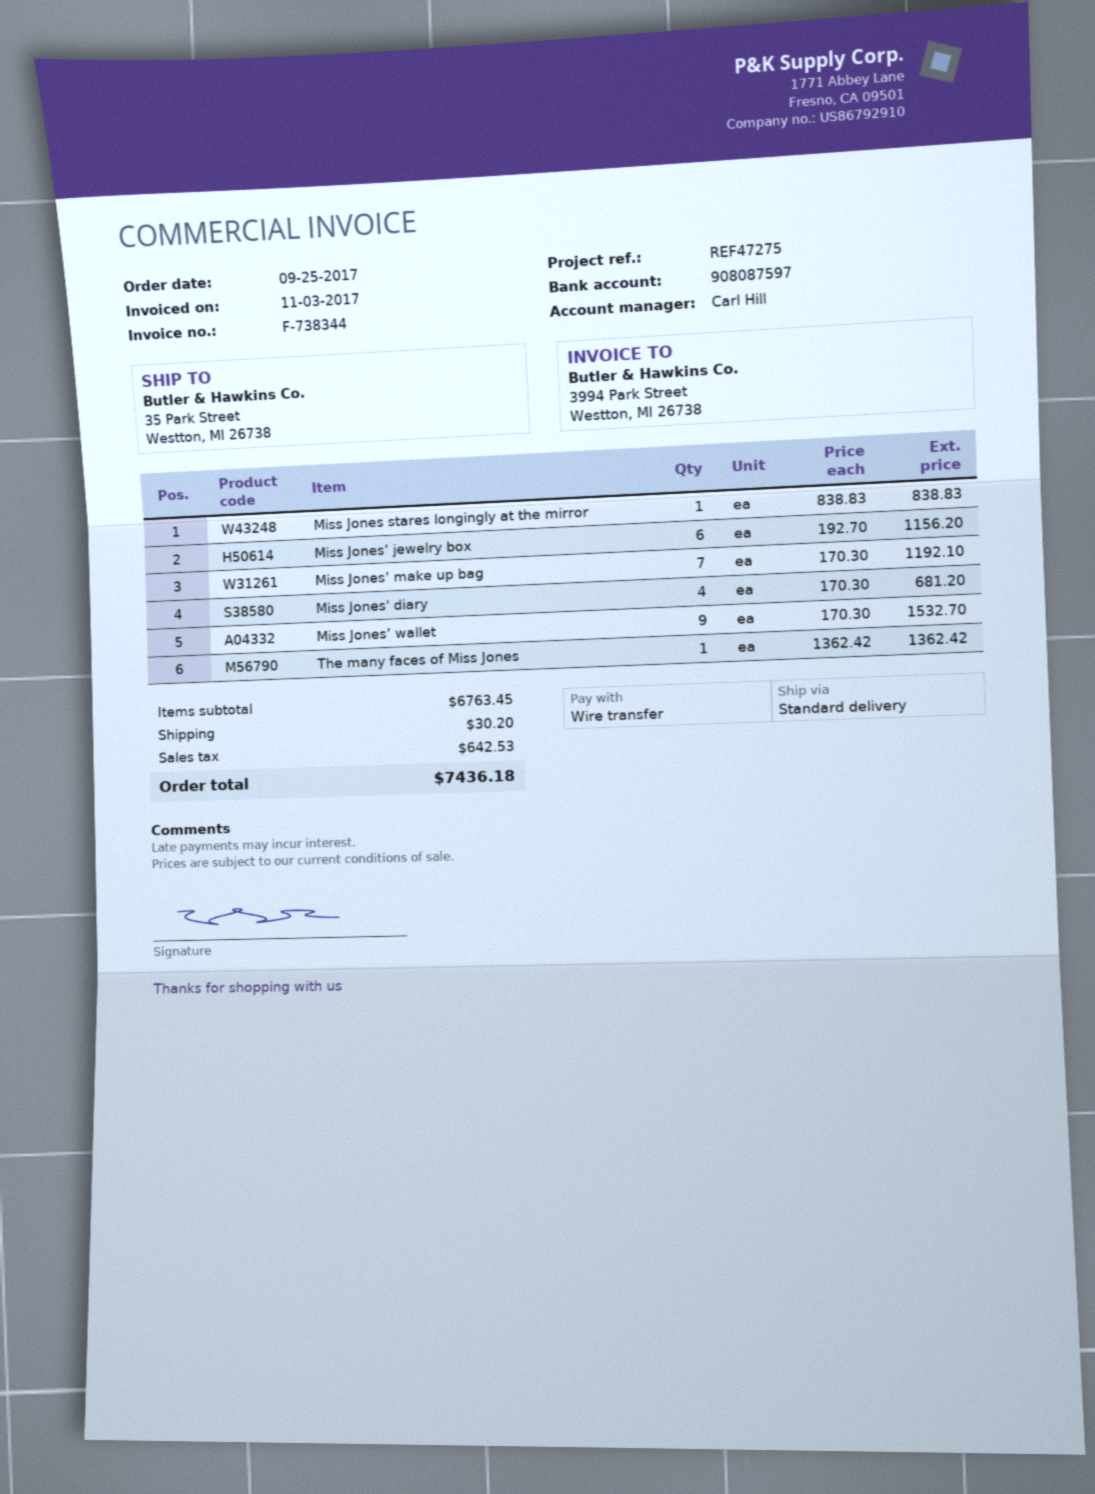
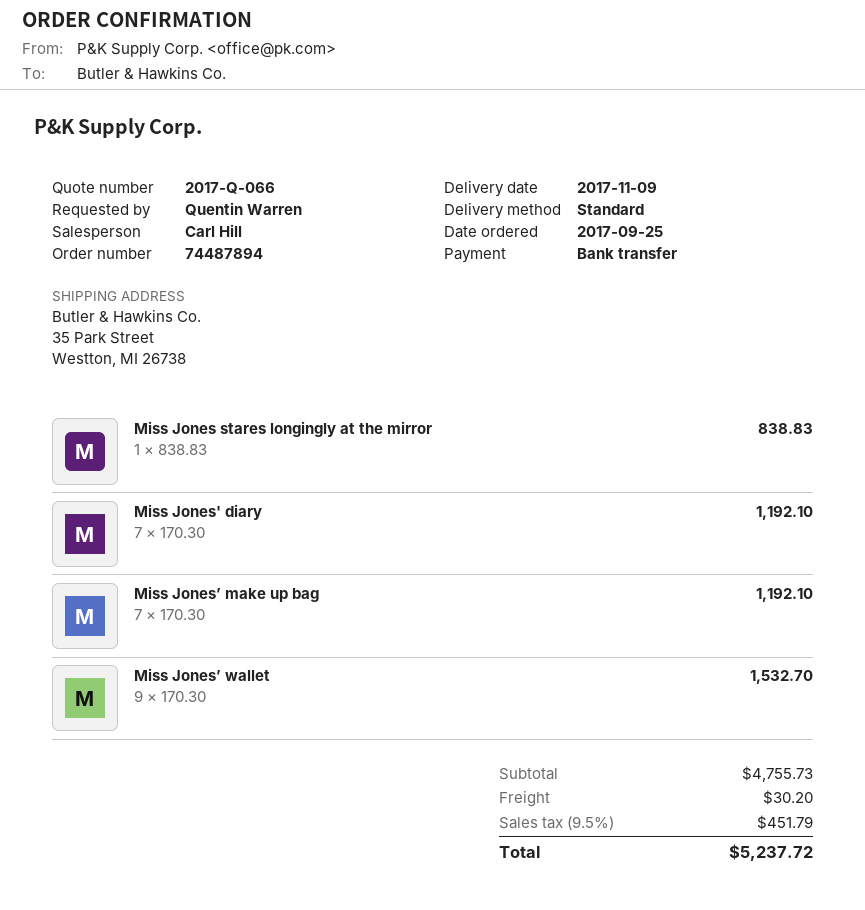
Miss Jones’ jewelry box: 6 x 192.70 = 1156.20 -> none
Miss Jones' diary: 4 x 170.30 = 681.20 -> 7 x 170.30 = 1192.10
The many faces of Miss Jones: 1 x 1362.42 = 1362.42 -> none
subtotal: 6763.45 -> 4755.73
tax: 642.53 -> 451.79
total: 7436.18 -> 5237.72

